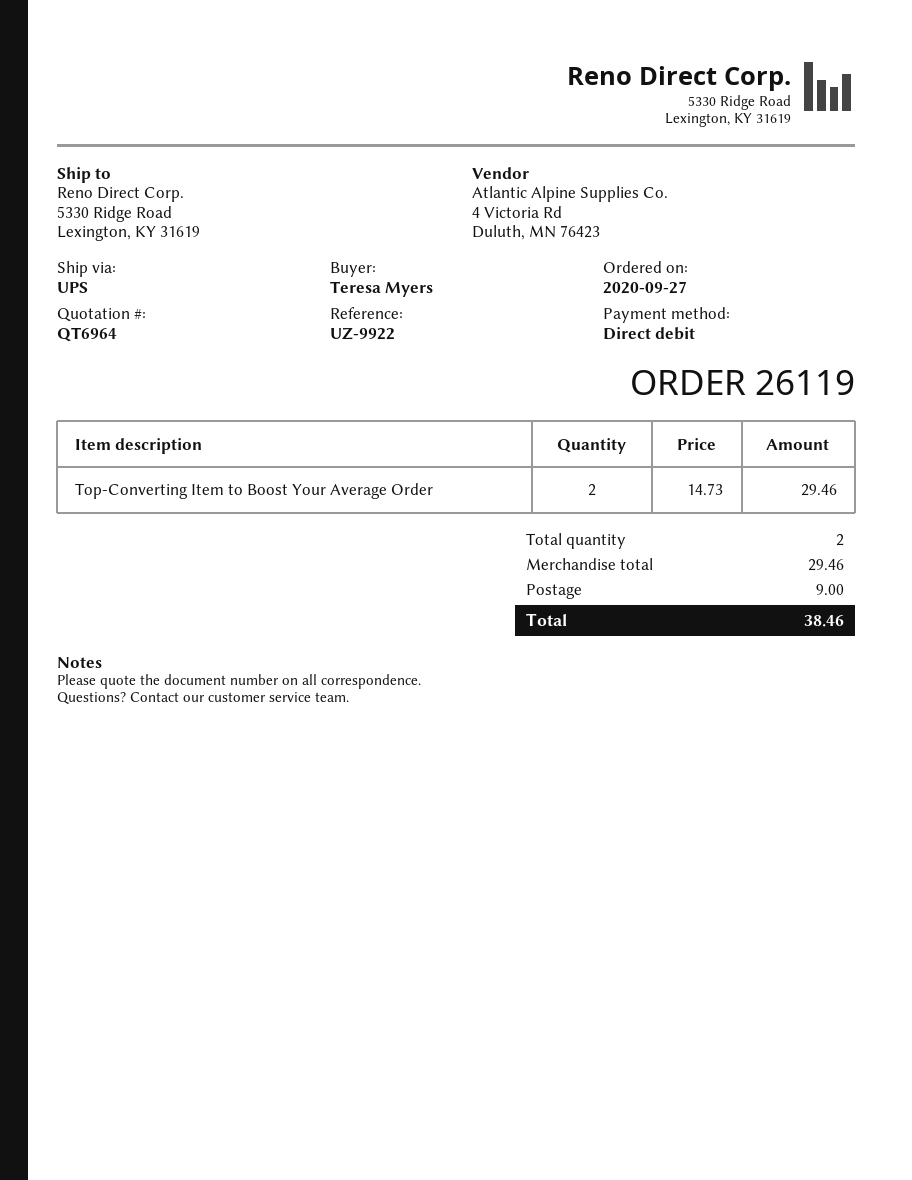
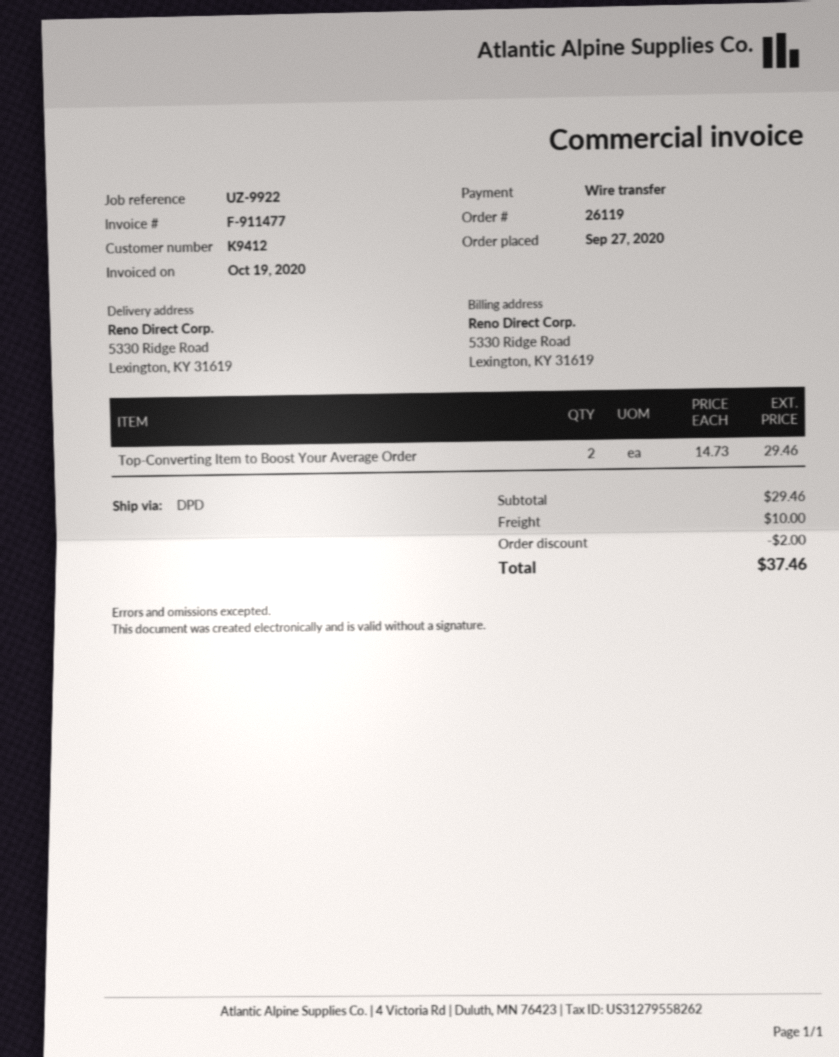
payment method: direct debit -> bank transfer
shipping method: UPS -> DPD
discount: none -> 2.00
shipping: 9.00 -> 10.00
total: 38.46 -> 37.46

